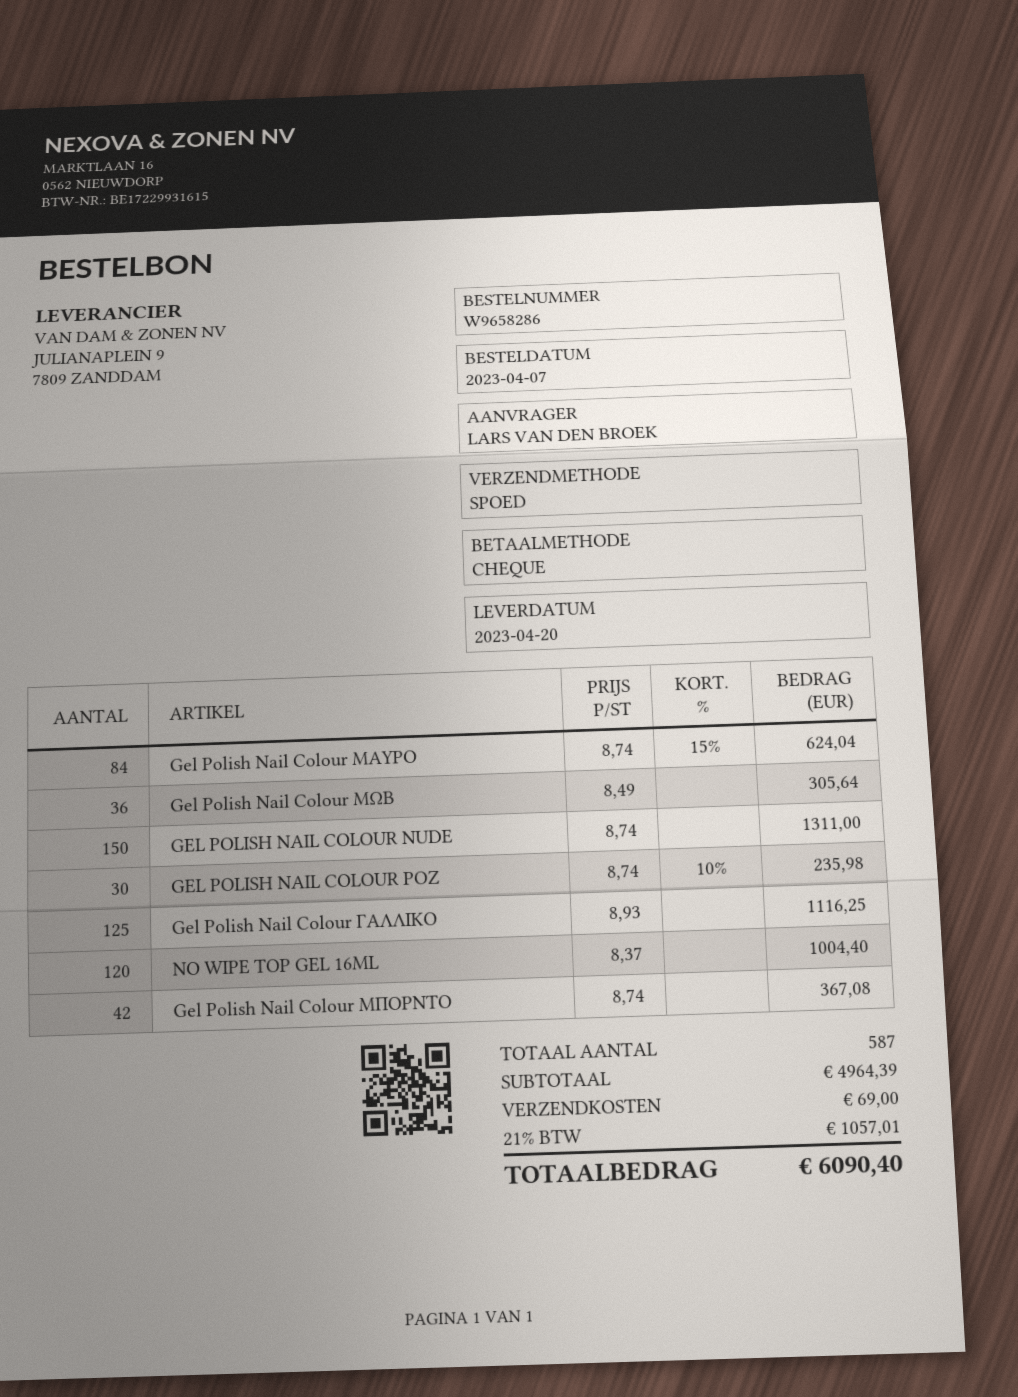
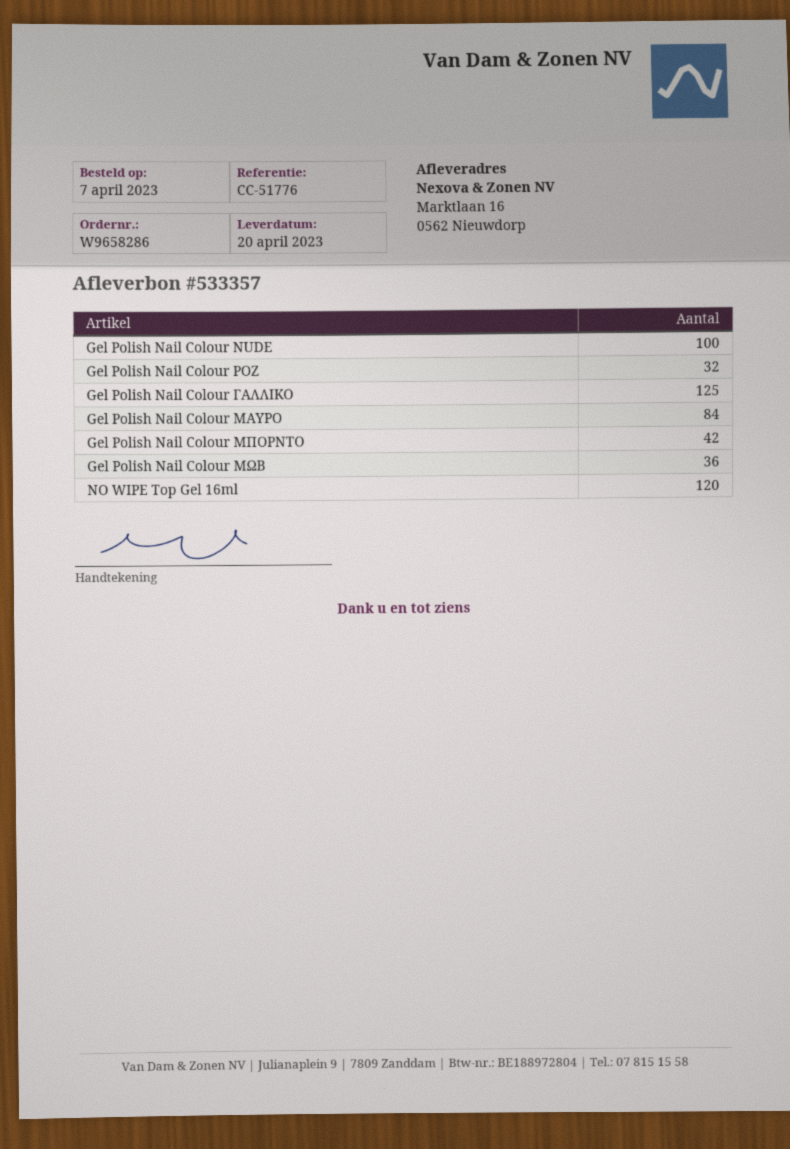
GEL POLISH NAIL COLOUR NUDE: 150 -> 100
GEL POLISH NAIL COLOUR POZ: 30 -> 32

